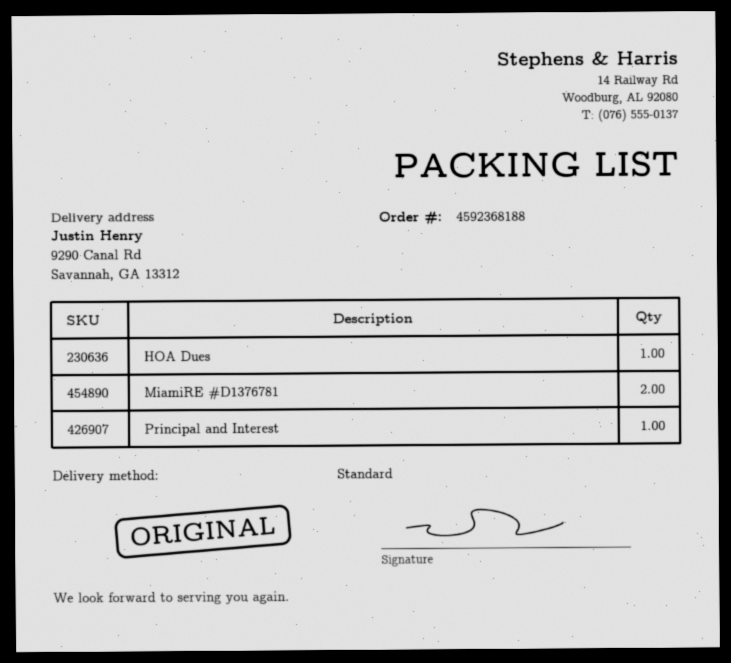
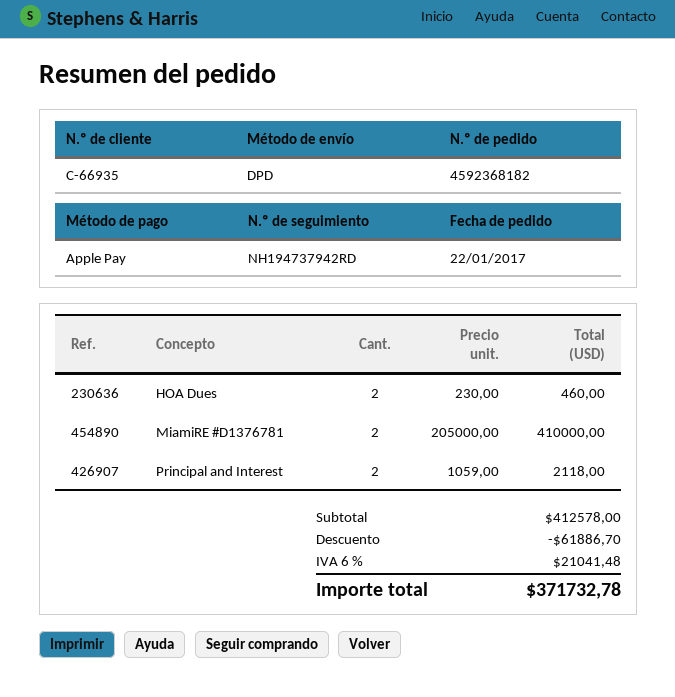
order number: 4592368188 -> 4592368182
shipping method: standard -> DPD
HOA Dues: 1 -> 2
Principal and Interest: 1 -> 2

